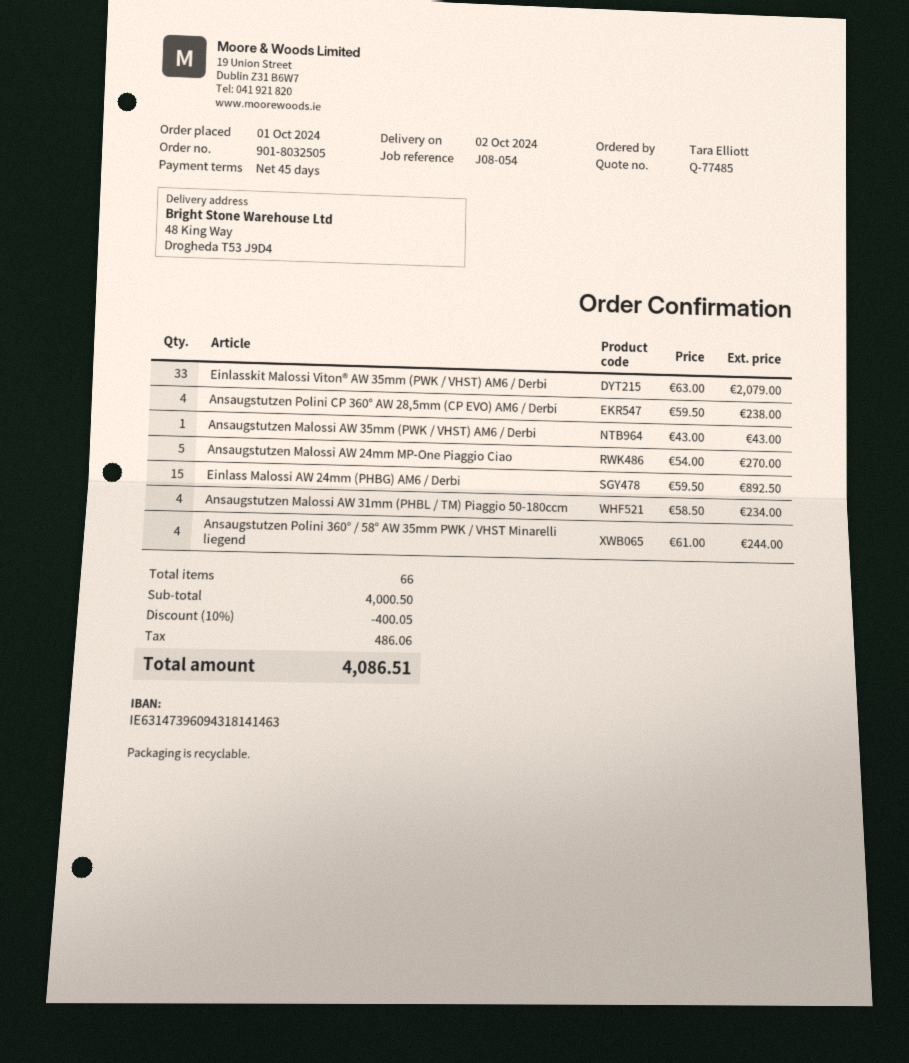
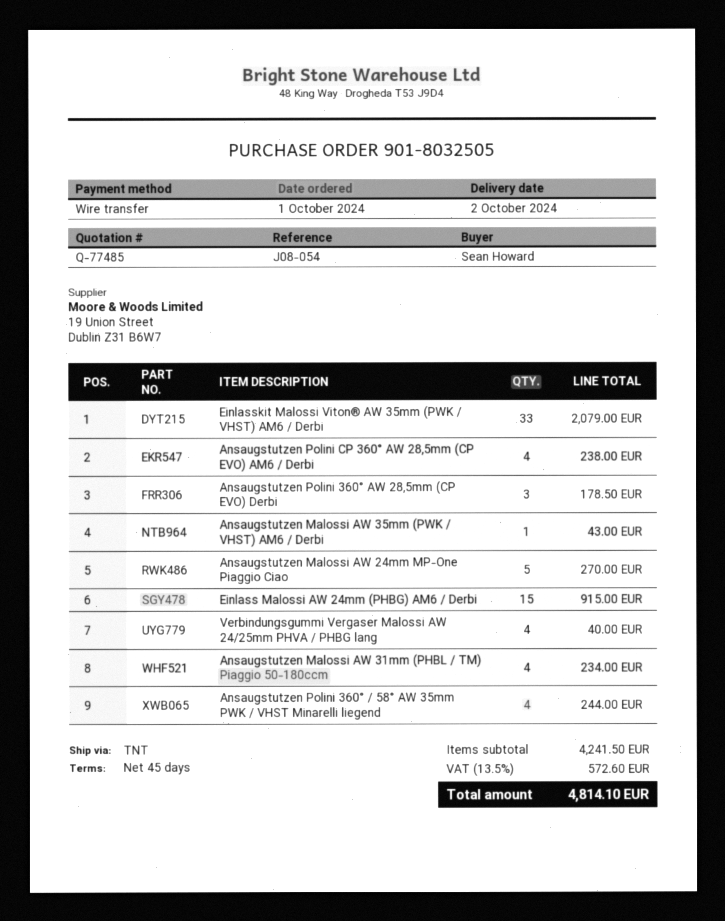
ordered by: Tara Elliott -> Sean Howard
Einlass Malossi AW 24mm (PHBG) AM6 / Derbi: 15 for 892.50 -> 15 for 915.00
Ansaugstutzen Polini 360° AW 28,5mm (CP EVO) Derbi: none -> 3 for 178.50
Verbindungsgummi Vergaser Malossi AW 24/25mm PHVA / PHBG lang: none -> 4 for 40.00
subtotal: 4000.50 -> 4241.50
discount: 10% = 400.05 -> none
tax: 486.06 -> 572.60
total: 4086.51 -> 4814.10

